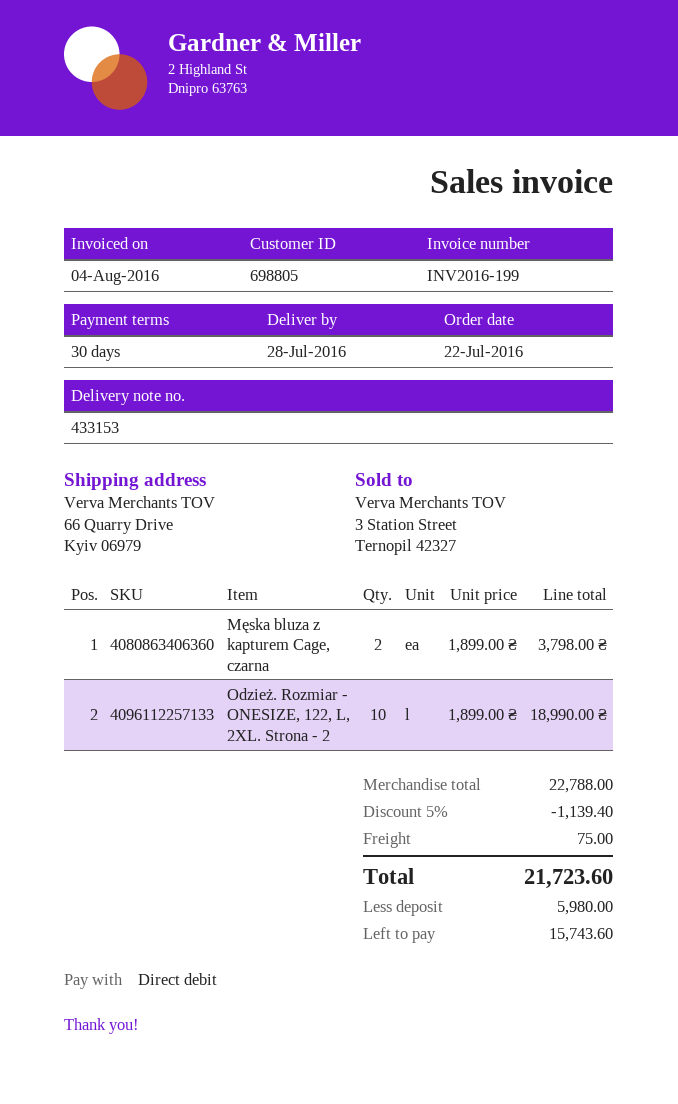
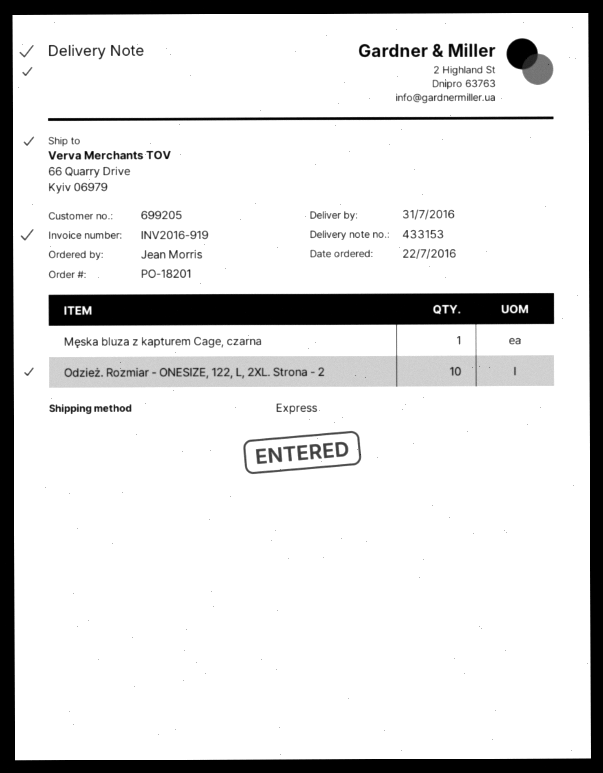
delivery date: 2016-07-28 -> 2016-07-31
invoice number: INV2016-199 -> INV2016-919
customer number: 698805 -> 699205
Męska bluza z kapturem Cage, czarna: 2 -> 1

